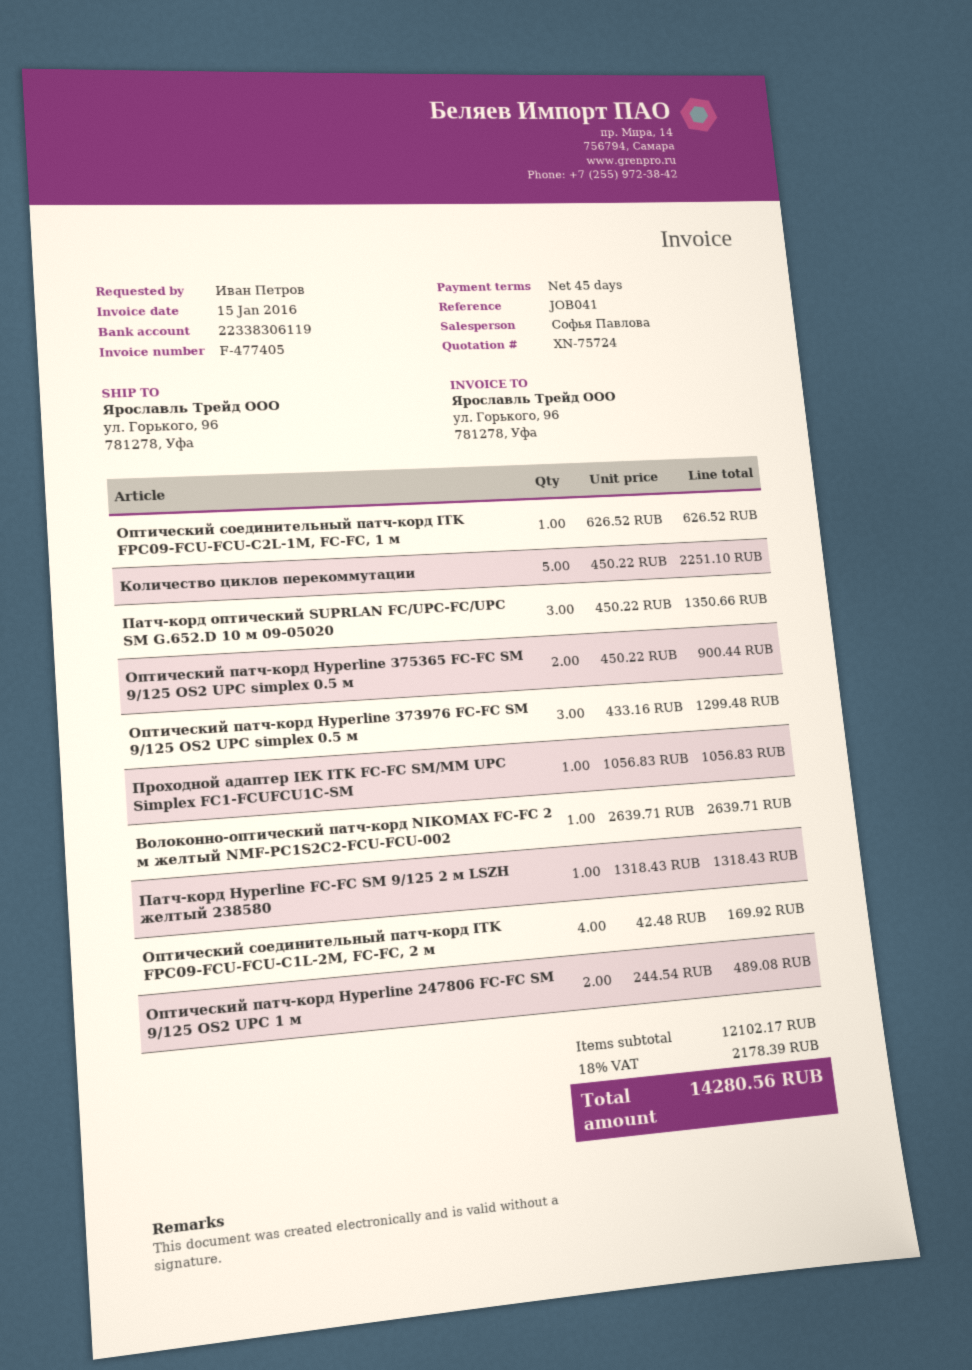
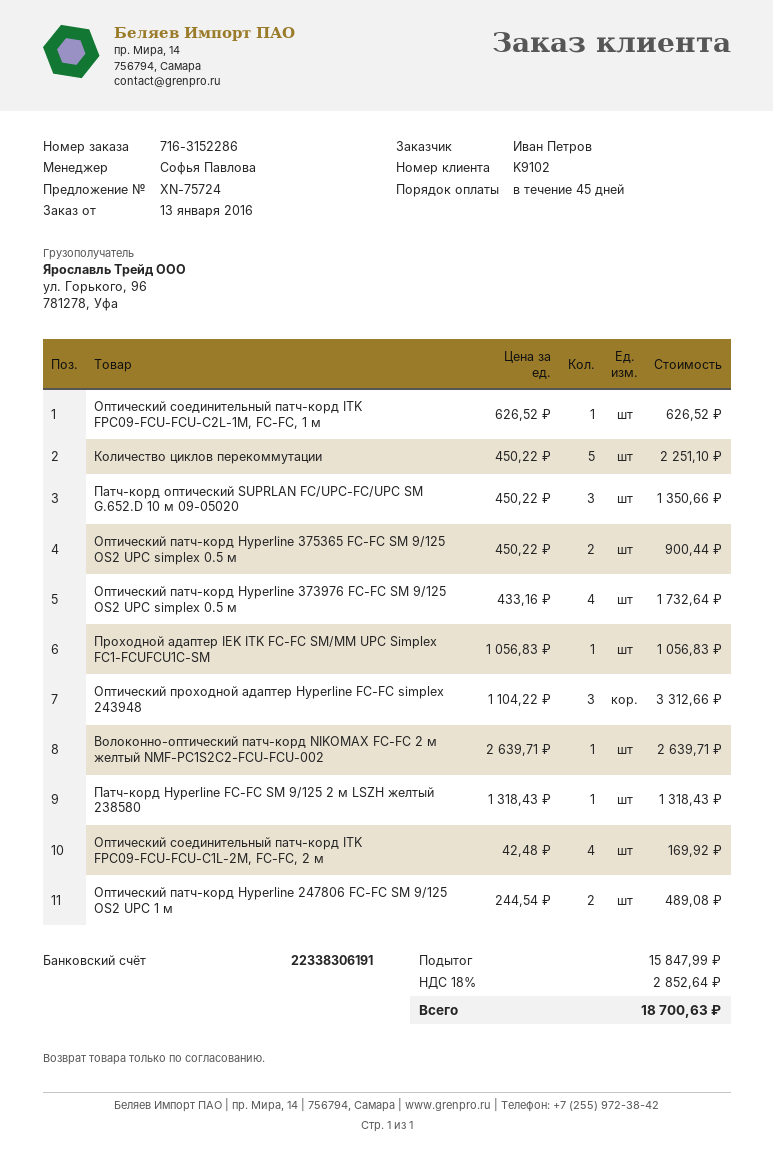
bank account: 22338306119 -> 22338306191
Оптический патч-корд Hyperline 373976 FC-FC SM 9/125 OS2 UPC simplex 0.5 м: 3 x 433.16 = 1299.48 -> 4 x 433.16 = 1732.64
Оптический проходной адаптер Hyperline FC-FC simplex 243948: none -> 3 x 1104.22 = 3312.66
subtotal: 12102.17 -> 15847.99
tax: 18% = 2178.39 -> 18% = 2852.64
total: 14280.56 -> 18700.63

